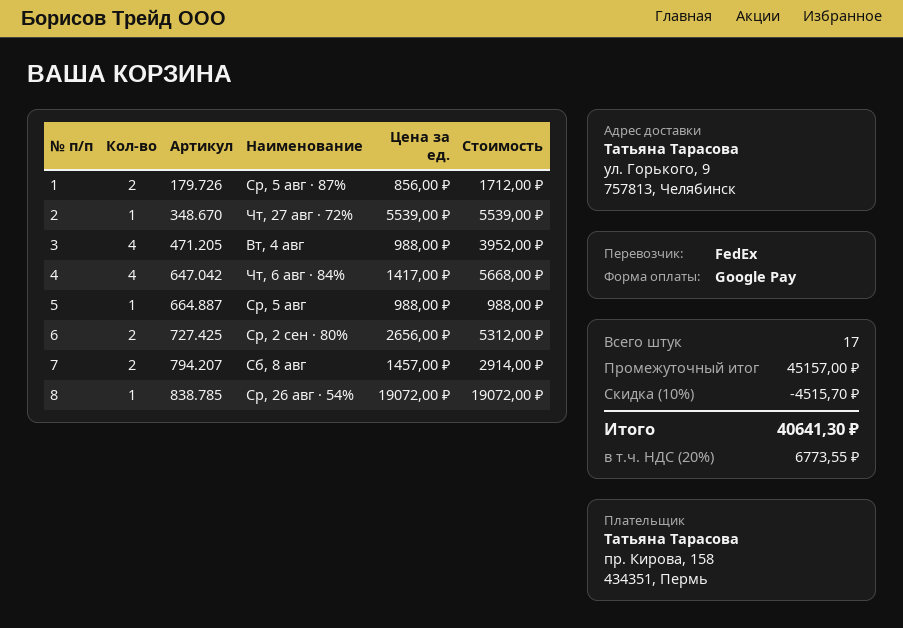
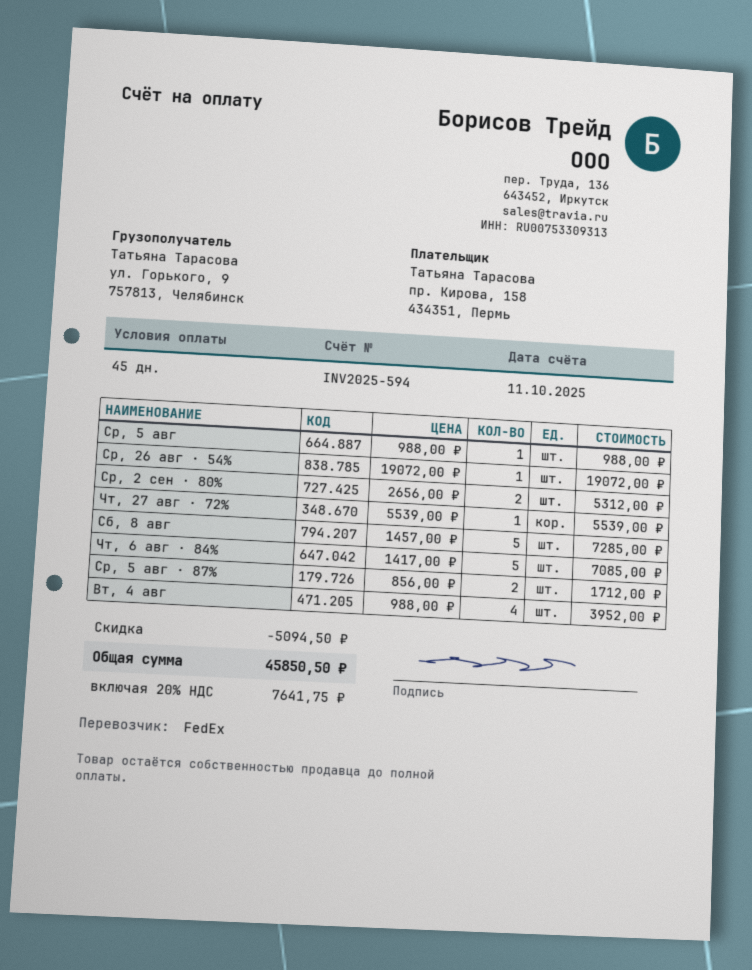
Чт, 6 авг · 84%: 4 x 1417.00 = 5668.00 -> 5 x 1417.00 = 7085.00
Сб, 8 авг: 2 x 1457.00 = 2914.00 -> 5 x 1457.00 = 7285.00
discount: 4515.70 -> 5094.50
tax: 20% = 6773.55 -> 20% = 7641.75
total: 40641.30 -> 45850.50

